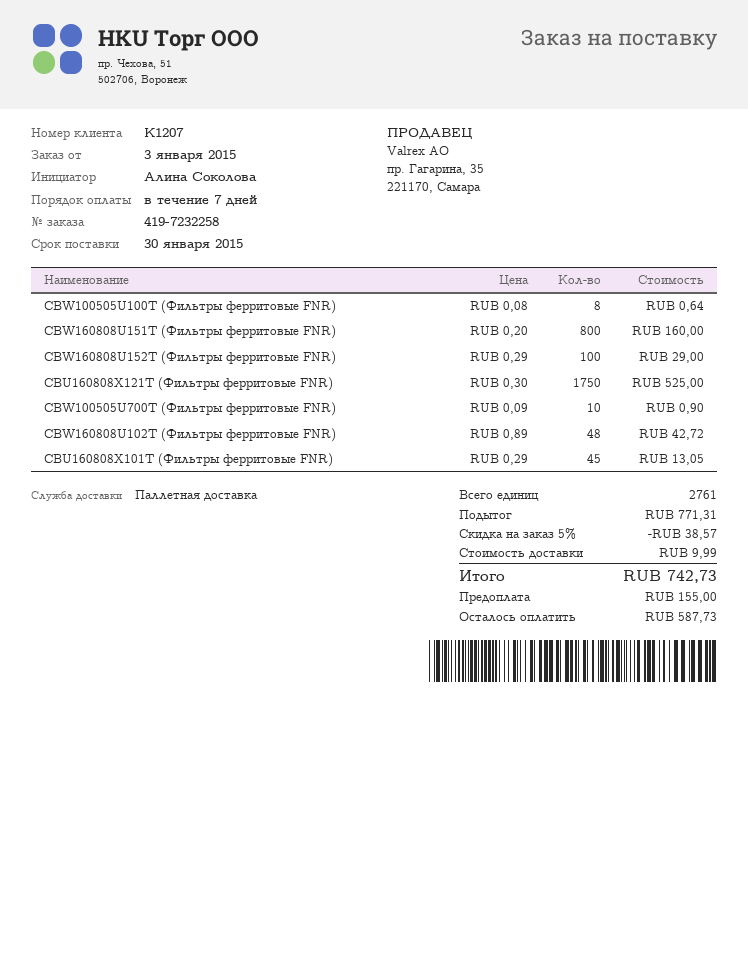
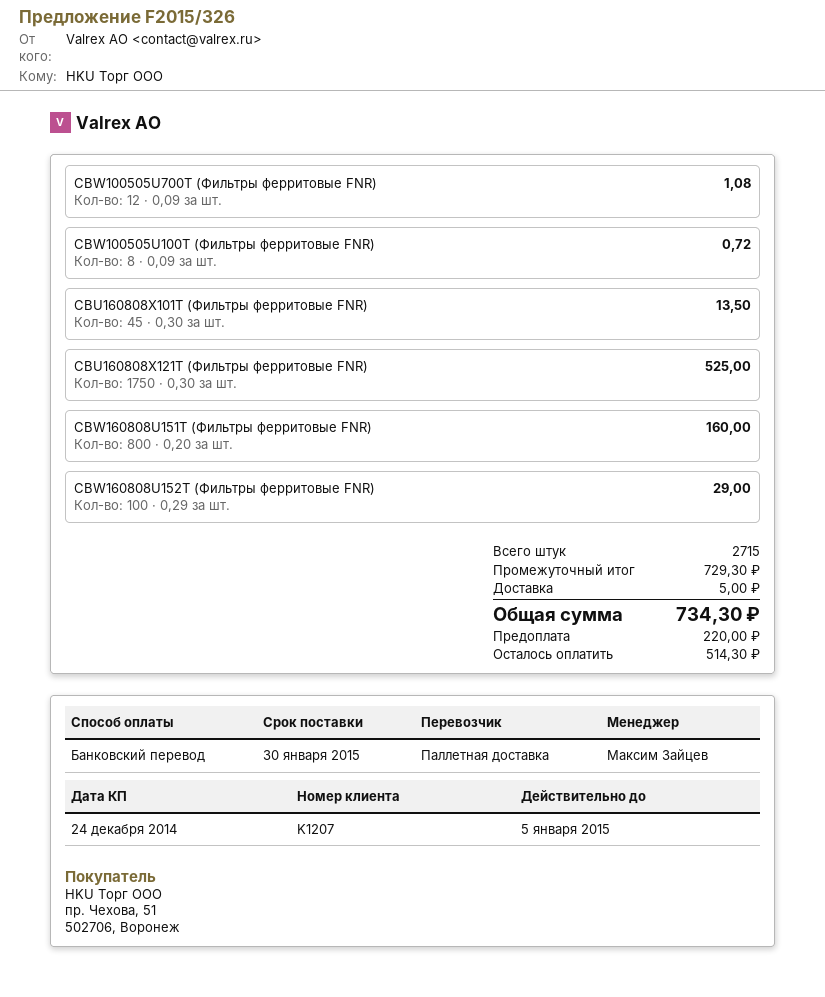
CBW100505U100T (Фильтры ферритовые FNR): 8 x 0.08 = 0.64 -> 8 x 0.09 = 0.72
CBW100505U700T (Фильтры ферритовые FNR): 10 x 0.09 = 0.90 -> 12 x 0.09 = 1.08
CBW160808U102T (Фильтры ферритовые FNR): 48 x 0.89 = 42.72 -> none
CBU160808X101T (Фильтры ферритовые FNR): 45 x 0.29 = 13.05 -> 45 x 0.30 = 13.50
total quantity: 2761 -> 2715
subtotal: 771.31 -> 729.30
discount: 5% = 38.57 -> none
shipping: 9.99 -> 5.00
total: 742.73 -> 734.30
deposit: 155.00 -> 220.00
balance: 587.73 -> 514.30

